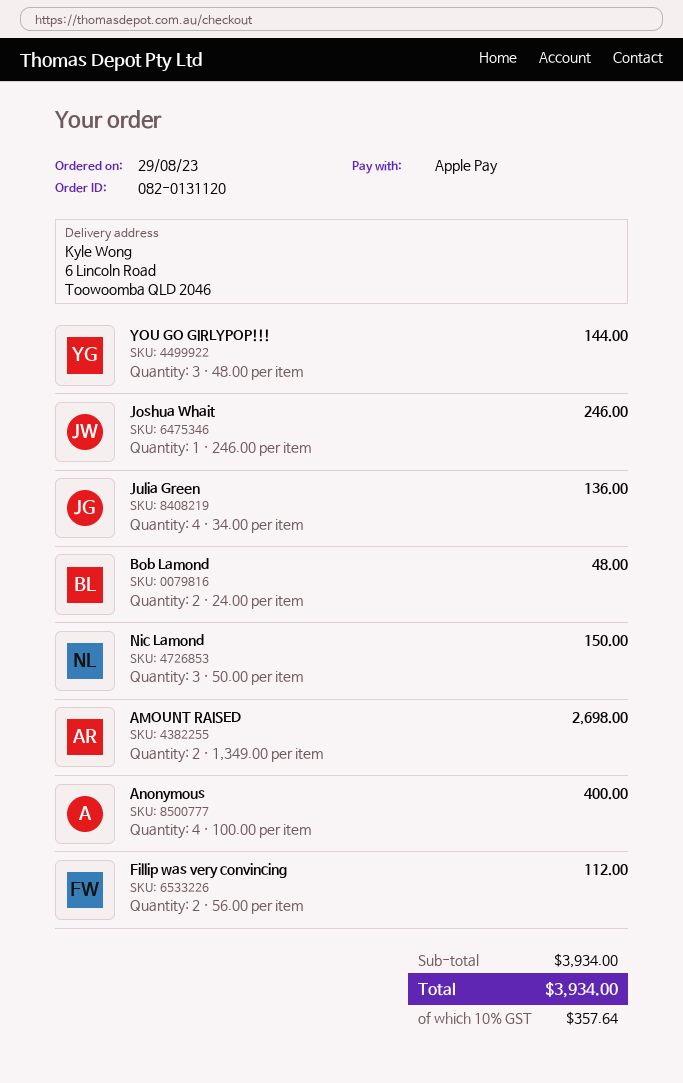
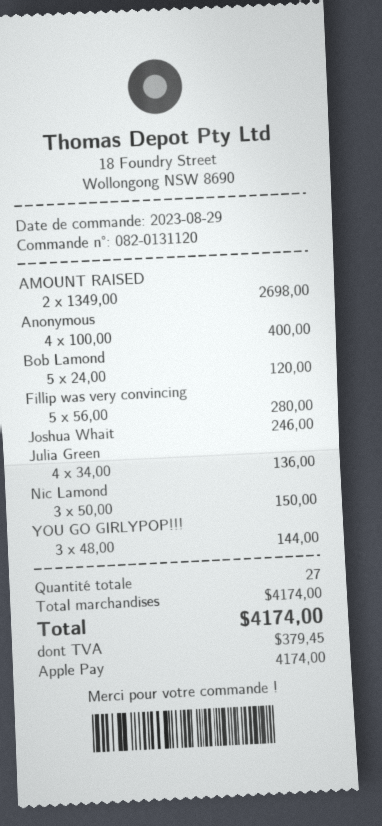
Bob Lamond: 2 x 24.00 = 48.00 -> 5 x 24.00 = 120.00
Fillip was very convincing: 2 x 56.00 = 112.00 -> 5 x 56.00 = 280.00
subtotal: 3934.00 -> 4174.00
tax: 357.64 -> 379.45
total: 3934.00 -> 4174.00

